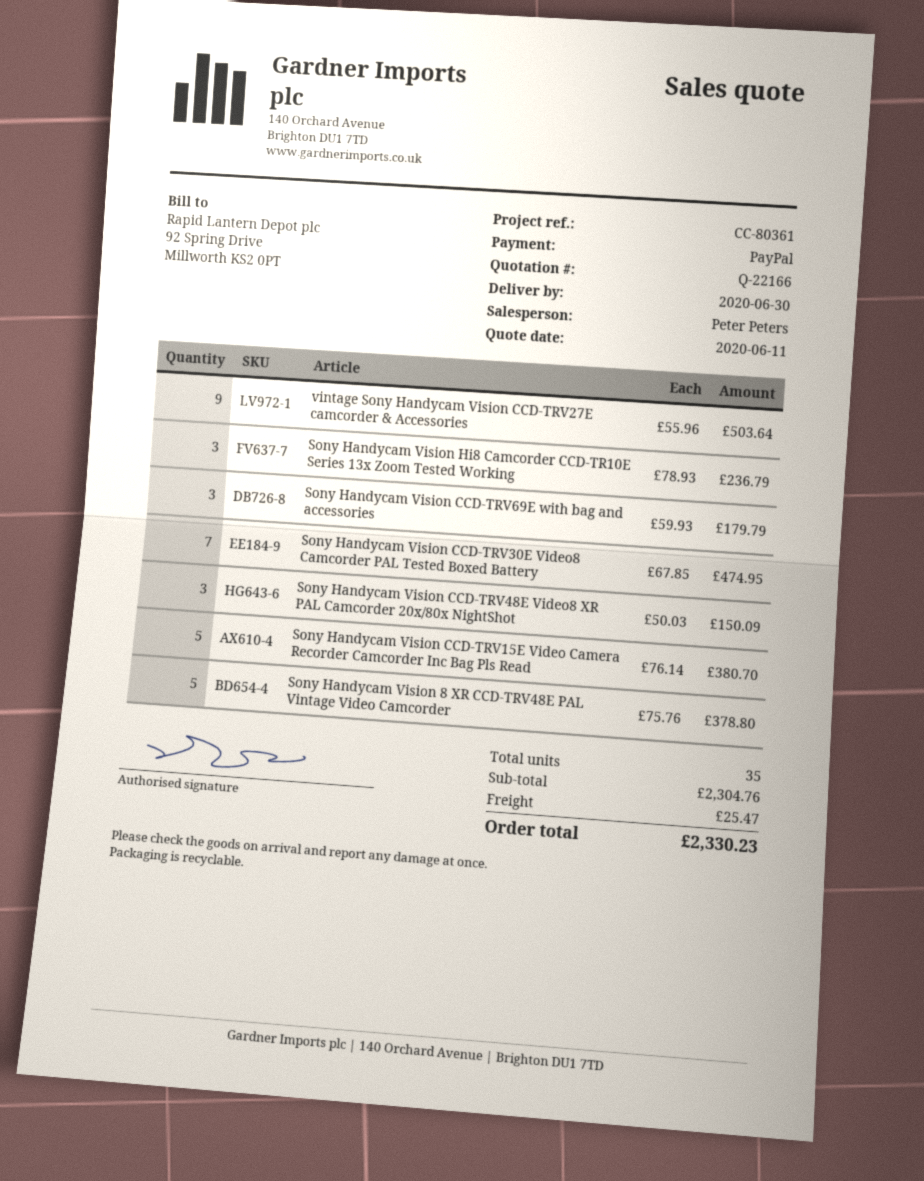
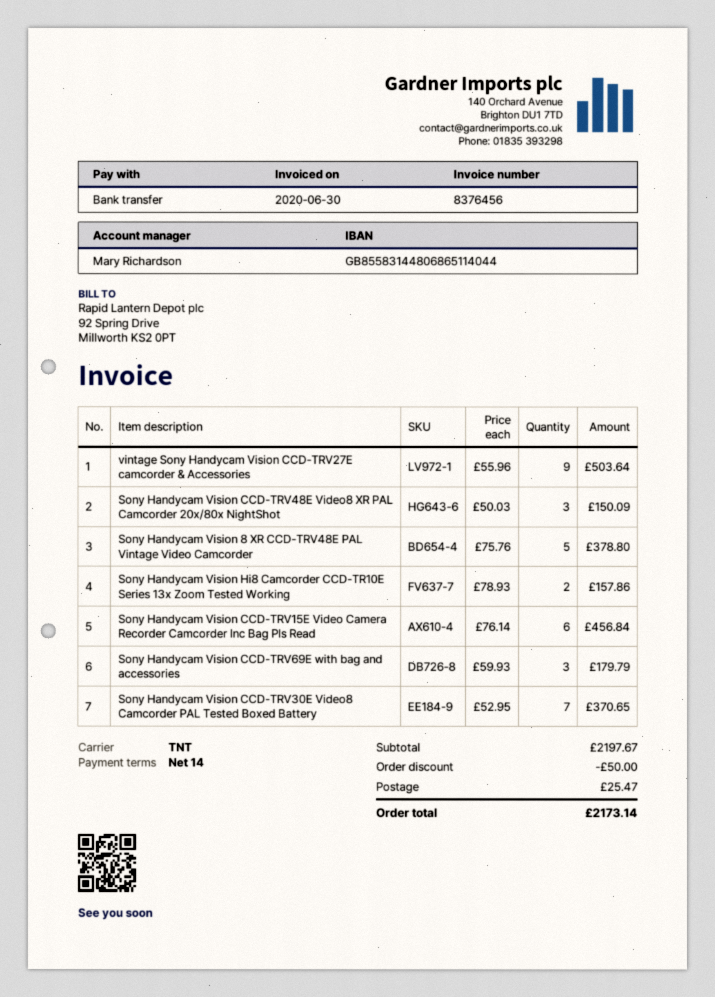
sales rep: Peter Peters -> Mary Richardson
payment method: PayPal -> bank transfer
Sony Handycam Vision Hi8 Camcorder CCD-TR10E Series 13x Zoom Tested Working: 3 x 78.93 = 236.79 -> 2 x 78.93 = 157.86
Sony Handycam Vision CCD-TRV30E Video8 Camcorder PAL Tested Boxed Battery: 7 x 67.85 = 474.95 -> 7 x 52.95 = 370.65
Sony Handycam Vision CCD-TRV15E Video Camera Recorder Camcorder Inc Bag Pls Read: 5 x 76.14 = 380.70 -> 6 x 76.14 = 456.84
subtotal: 2304.76 -> 2197.67
discount: none -> 50.00
total: 2330.23 -> 2173.14

